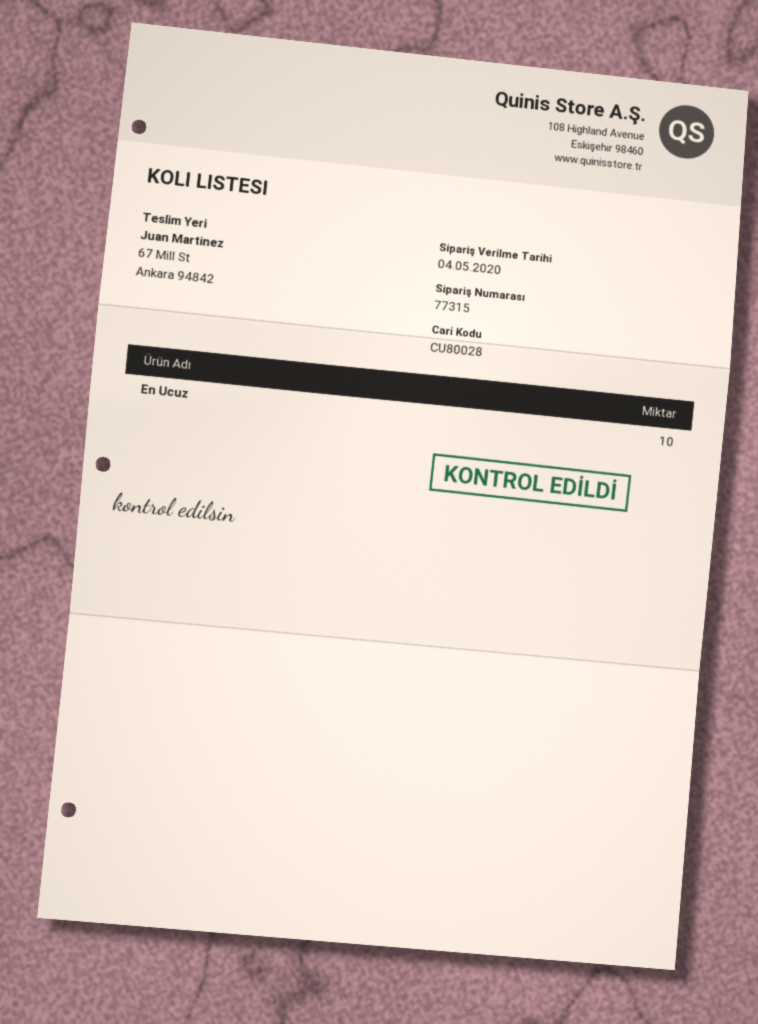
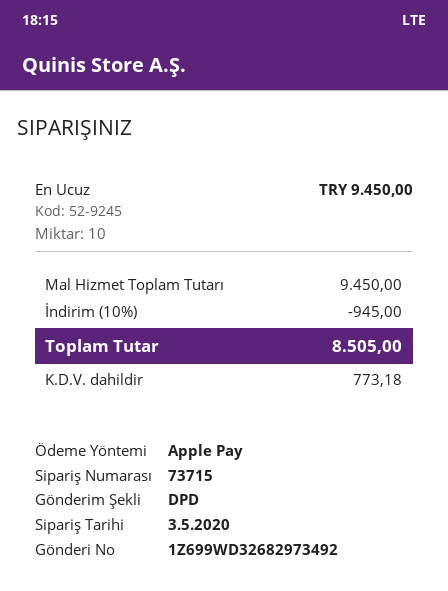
order number: 77315 -> 73715
order date: 2020-05-04 -> 2020-05-03

